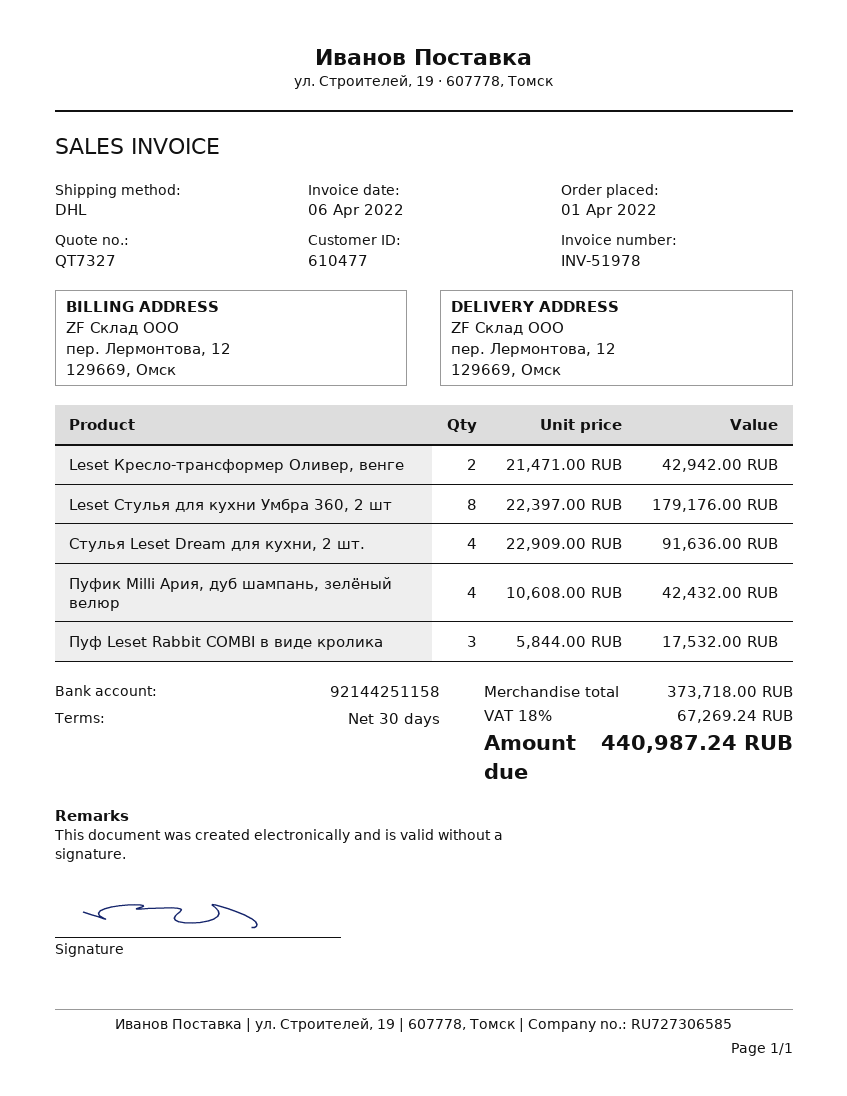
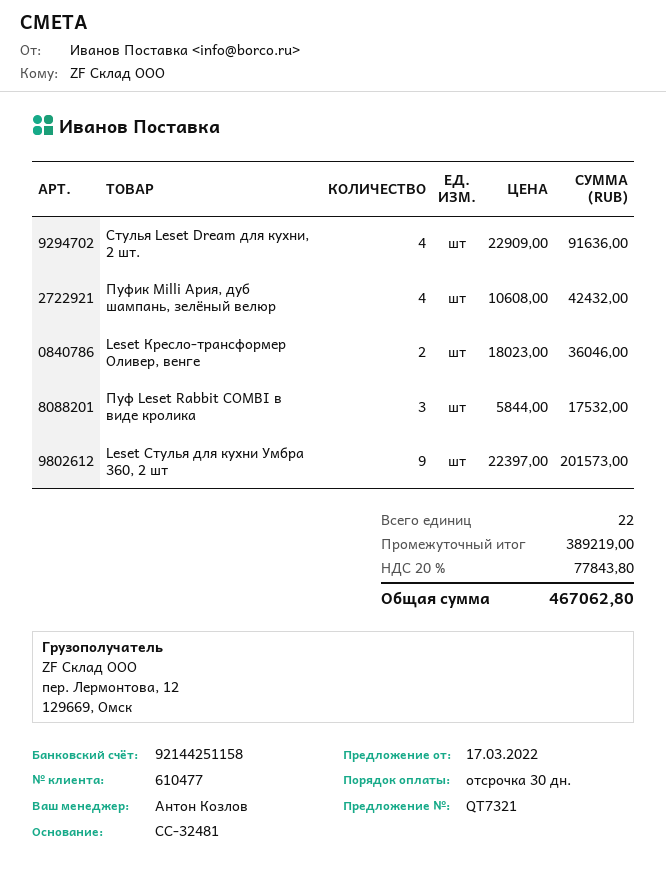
quote number: QT7327 -> QT7321
Leset Кресло-трансформер Оливер, венге: 2 x 21471.00 = 42942.00 -> 2 x 18023.00 = 36046.00
Leset Стулья для кухни Умбра 360, 2 шт: 8 x 22397.00 = 179176.00 -> 9 x 22397.00 = 201573.00
subtotal: 373718.00 -> 389219.00
tax: 18% = 67269.24 -> 20% = 77843.80
total: 440987.24 -> 467062.80

